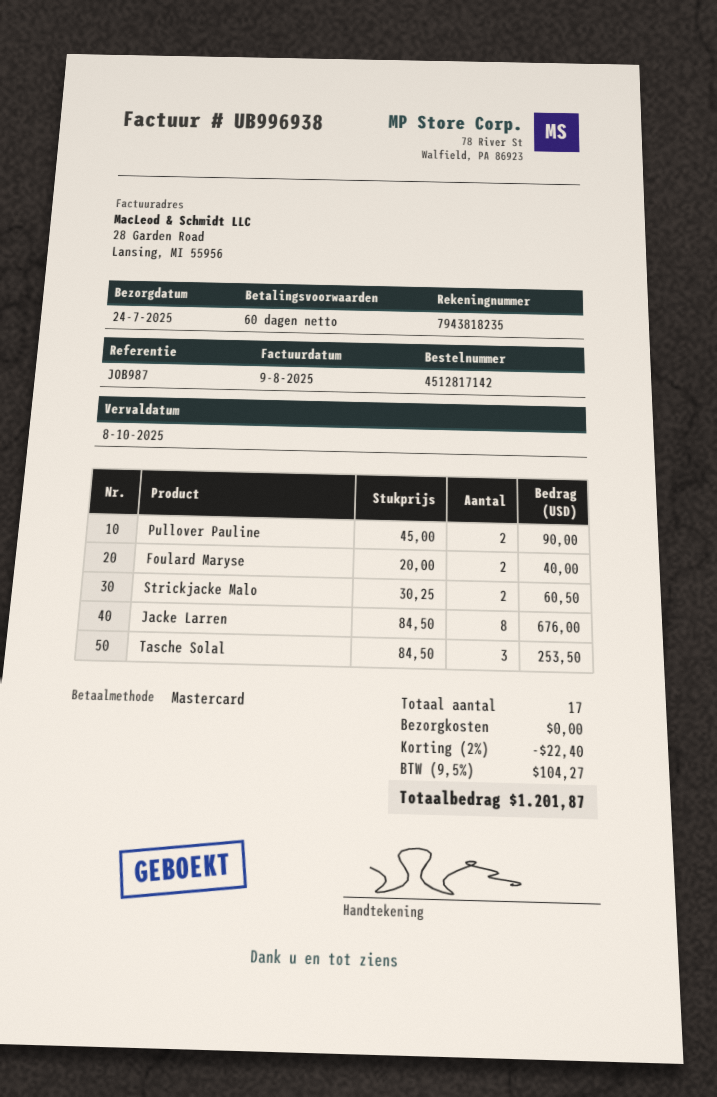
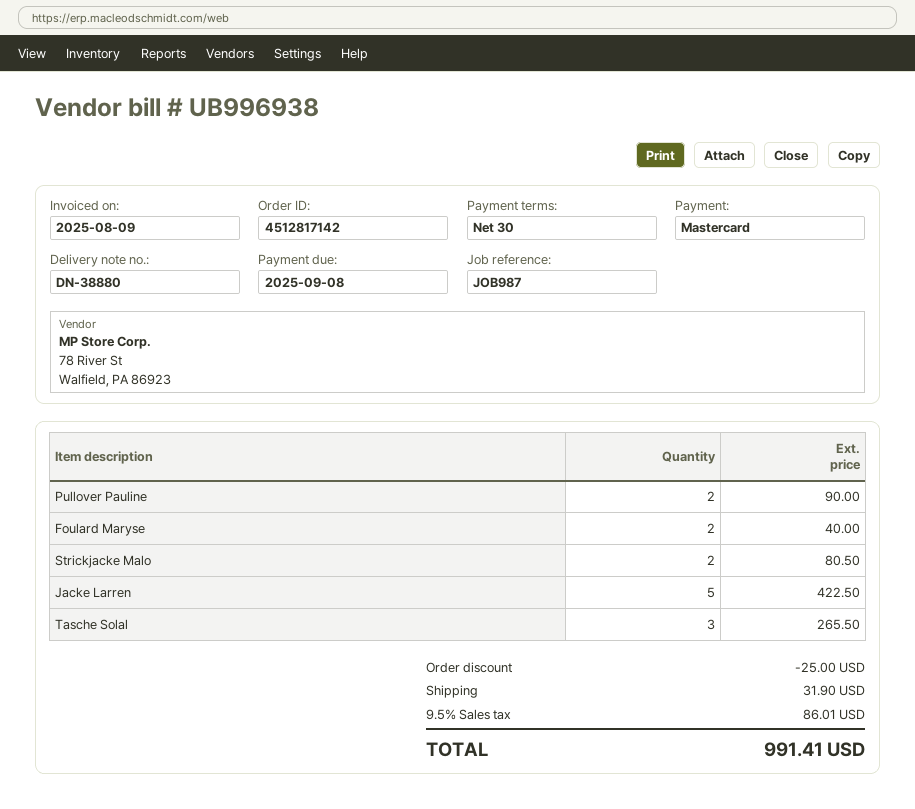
payment terms: 60 days -> 30 days
due date: 2025-10-08 -> 2025-09-08
Strickjacke Malo: 2 for 60.50 -> 2 for 80.50
Jacke Larren: 8 for 676.00 -> 5 for 422.50
Tasche Solal: 3 for 253.50 -> 3 for 265.50
discount: 22.40 -> 25.00
shipping: 0.00 -> 31.90
tax: 9.5% = 104.27 -> 9.5% = 86.01
total: 1201.87 -> 991.41

